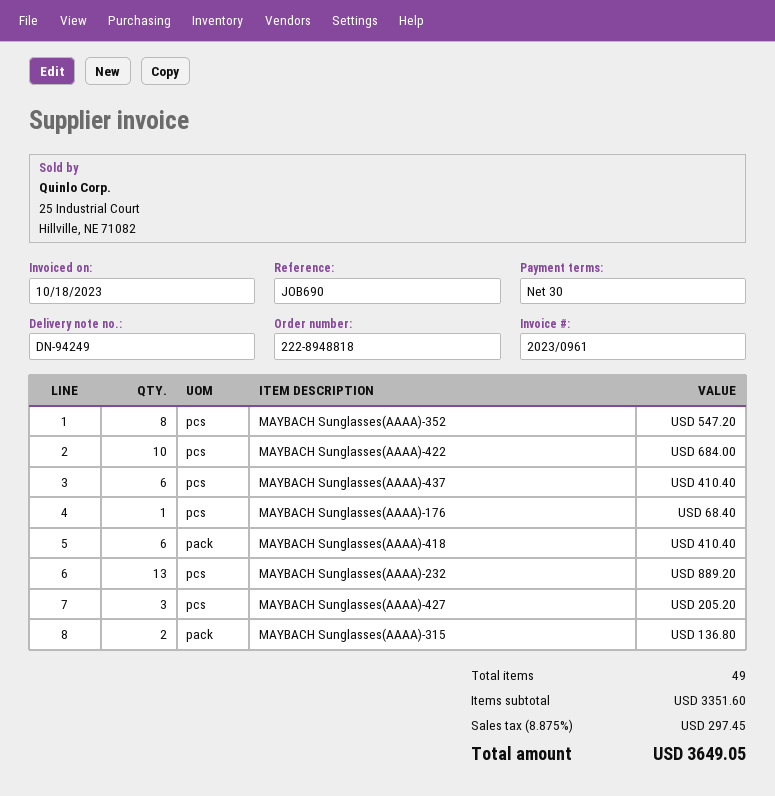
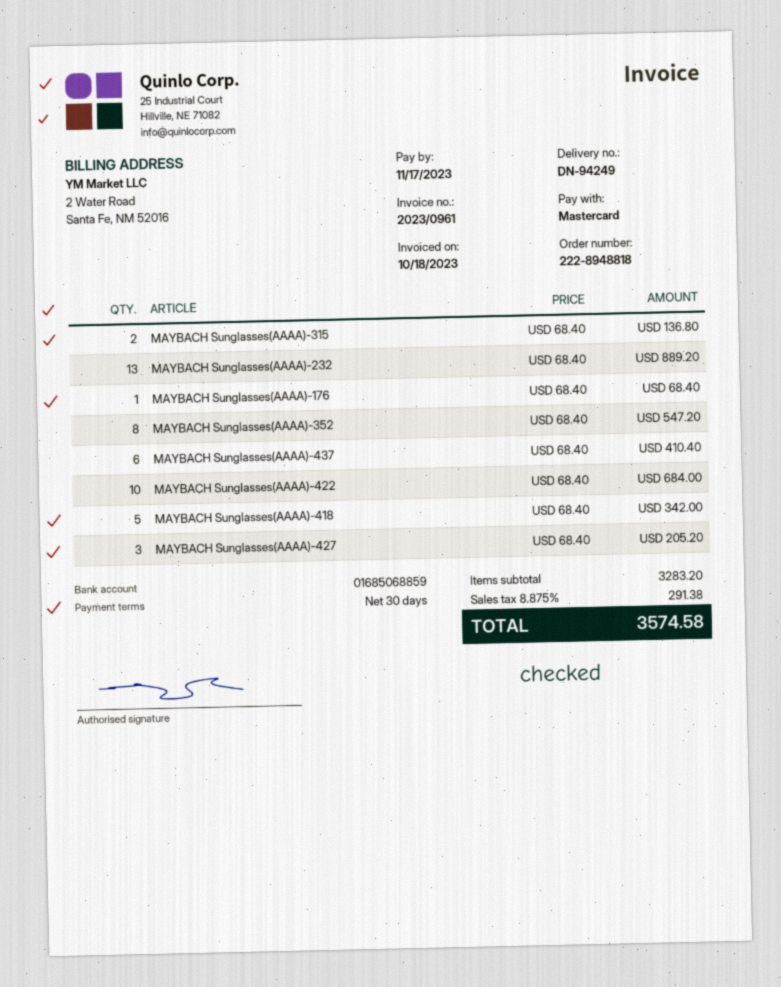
MAYBACH Sunglasses(AAAA)-418: 6 for 410.40 -> 5 for 342.00
subtotal: 3351.60 -> 3283.20
tax: 8.875% = 297.45 -> 8.875% = 291.38
total: 3649.05 -> 3574.58

